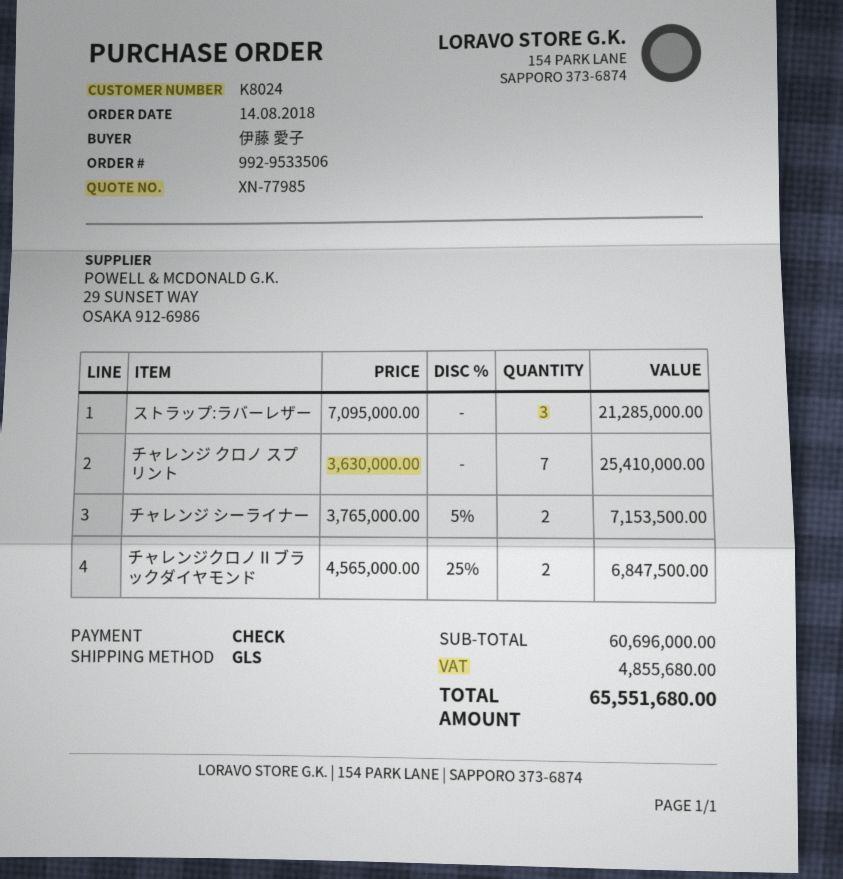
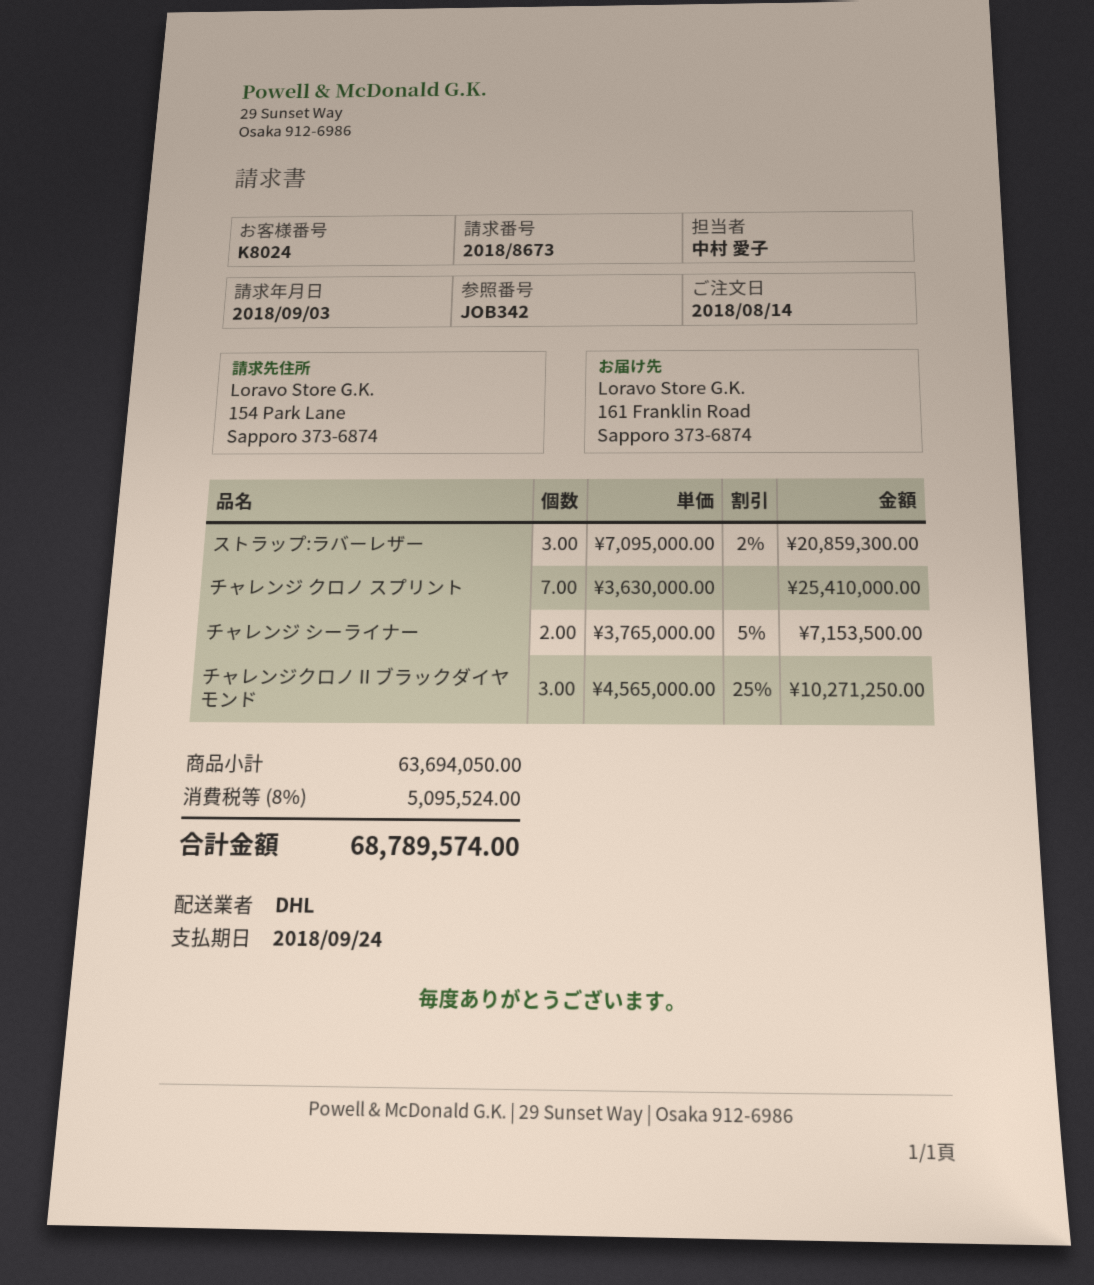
shipping method: GLS -> DHL
ストラップ:ラバーレザー: 3 x 7095000.00 = 21285000.00 -> 3 x 7095000.00 - 2% = 20859300.00
チャレンジクロノⅡブラックダイヤモンド: 2 x 4565000.00 - 25% = 6847500.00 -> 3 x 4565000.00 - 25% = 10271250.00
subtotal: 60696000.00 -> 63694050.00
tax: 4855680.00 -> 5095524.00
total: 65551680.00 -> 68789574.00

